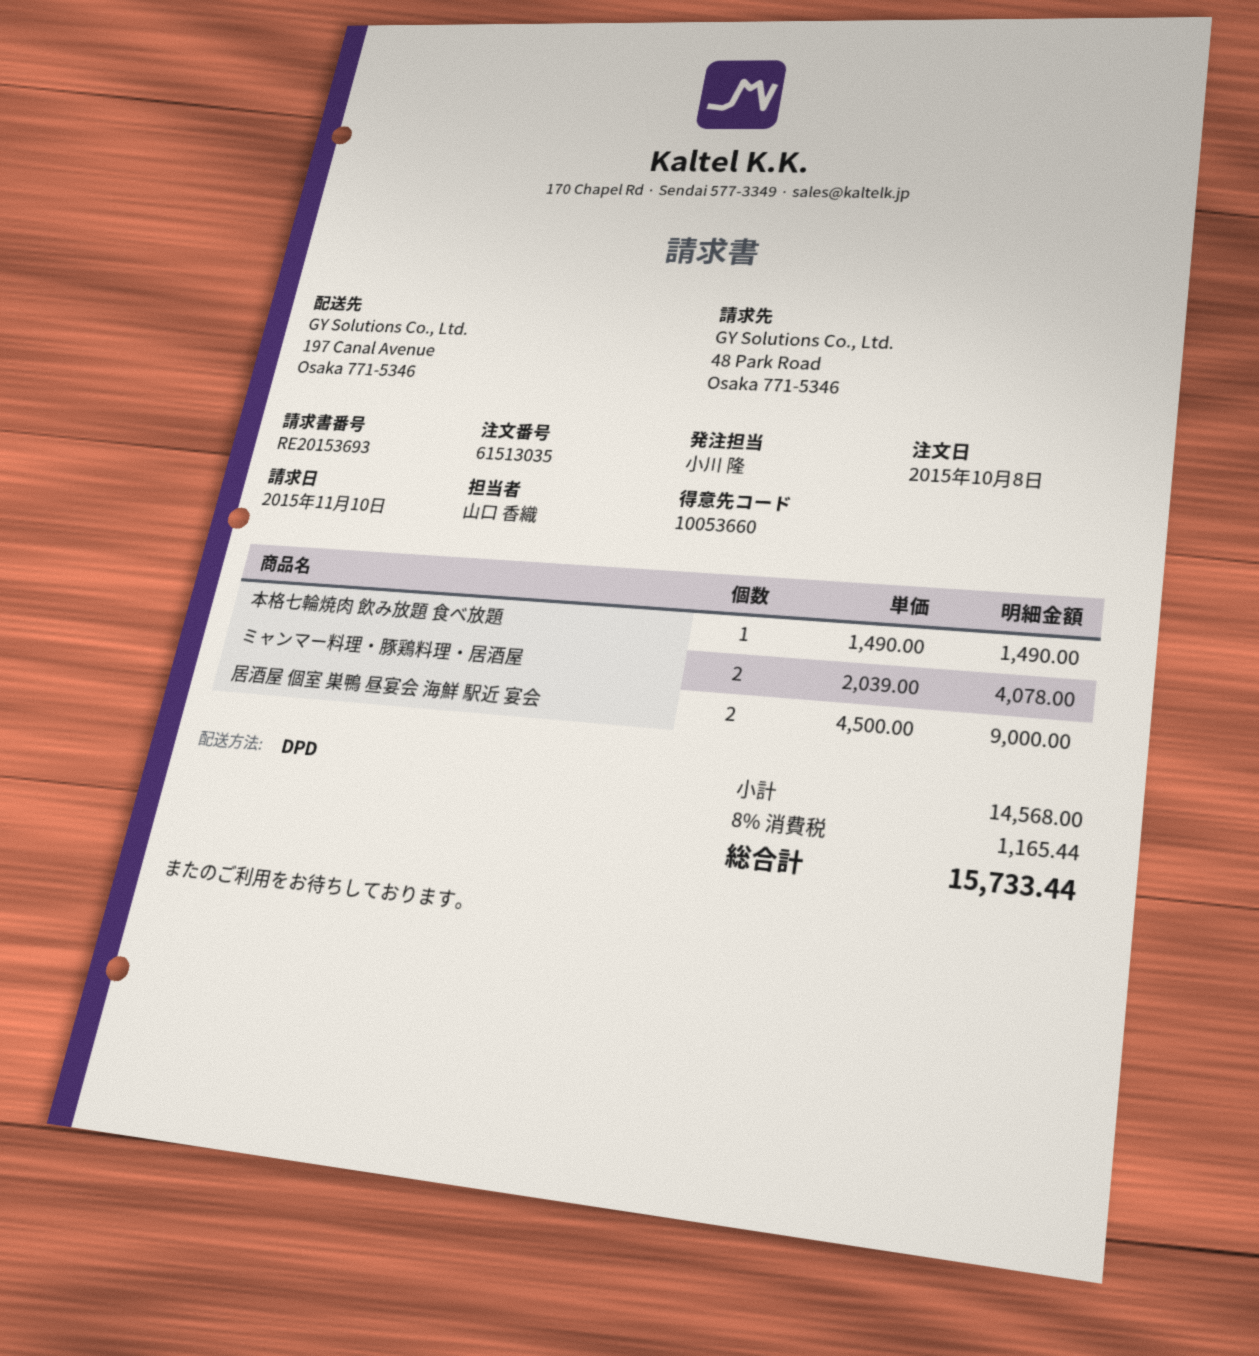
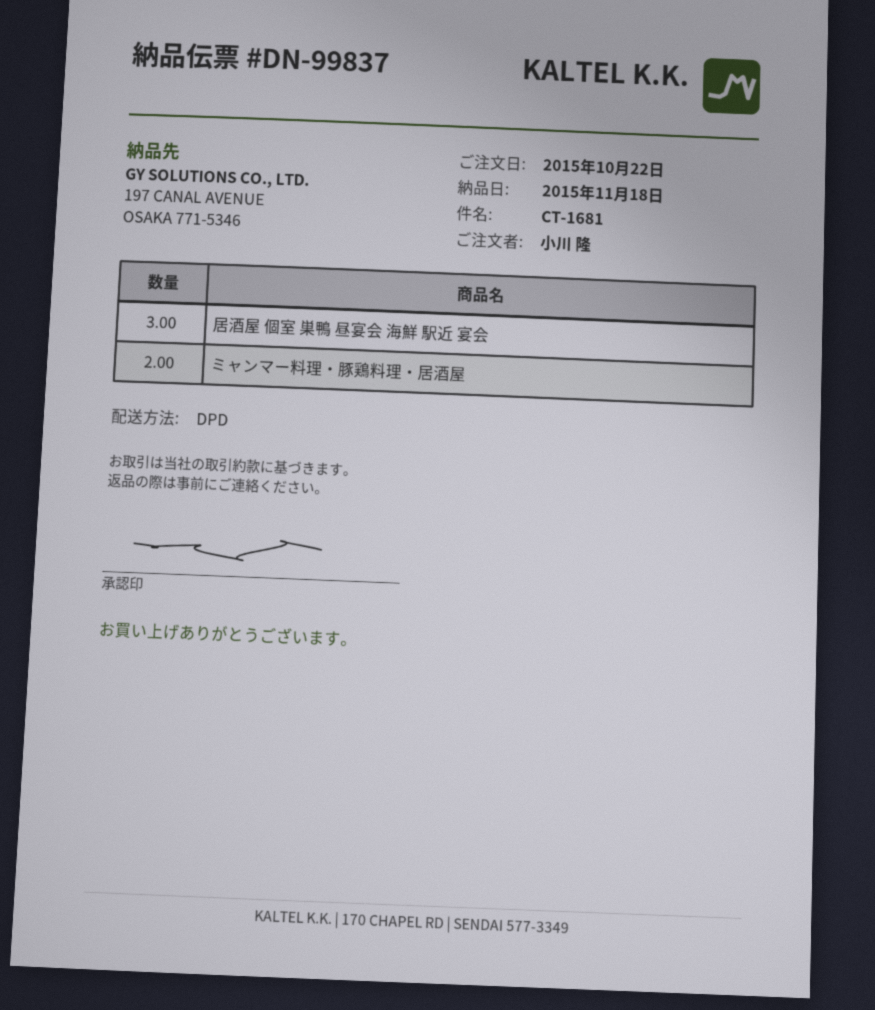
order date: 2015-10-08 -> 2015-10-22
本格七輪焼肉 飲み放題 食べ放題: 1 -> none
居酒屋 個室 巣鴨 昼宴会 海鮮 駅近 宴会: 2 -> 3

